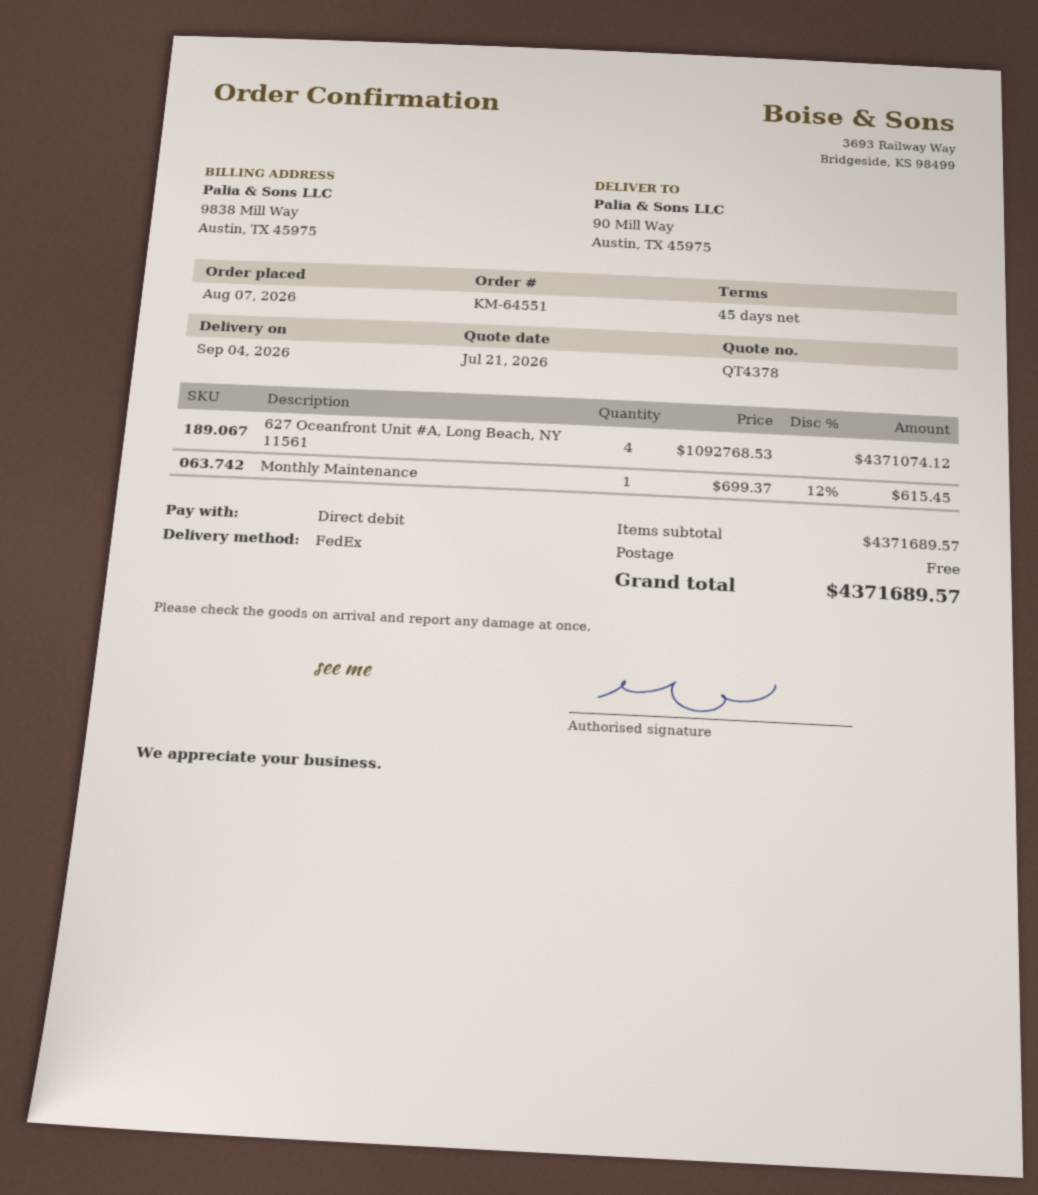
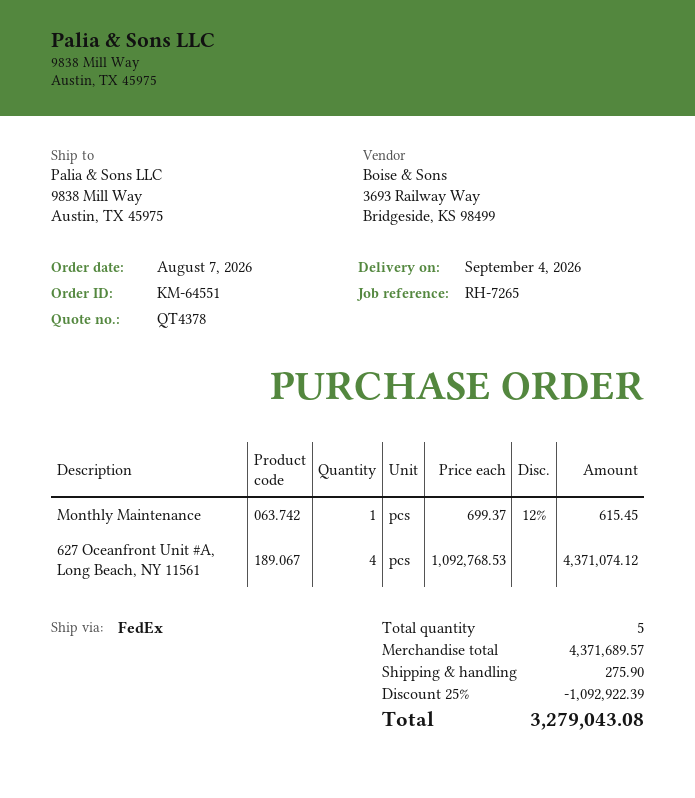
ship to: 90 Mill Way, Austin, TX 45975 -> 9838 Mill Way, Austin, TX 45975
discount: none -> 25% = 1092922.39
shipping: 0.00 -> 275.90
total: 4371689.57 -> 3279043.08

